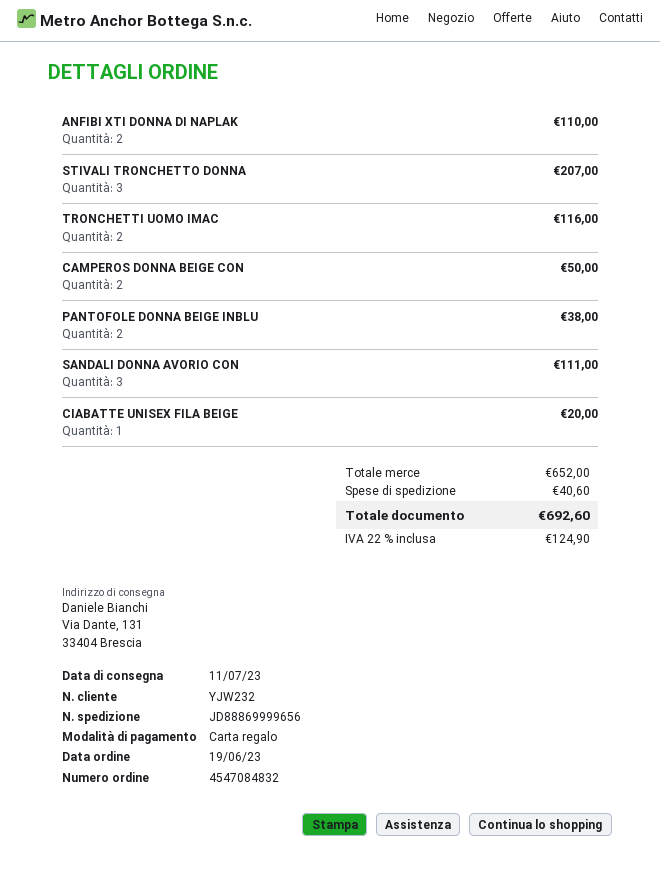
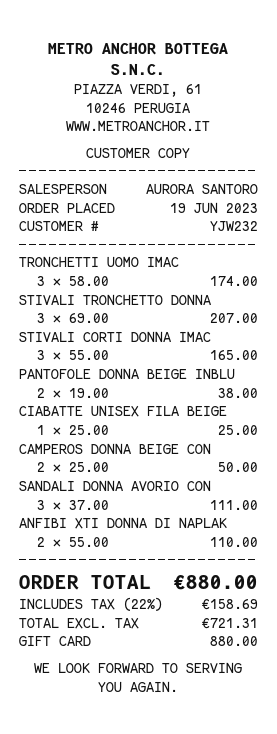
TRONCHETTI UOMO IMAC: 2 for 116.00 -> 3 for 174.00
CIABATTE UNISEX FILA BEIGE: 1 for 20.00 -> 1 for 25.00
STIVALI CORTI DONNA IMAC: none -> 3 for 165.00
shipping: 40.60 -> none
tax: 22% = 124.90 -> 22% = 158.69
total: 692.60 -> 880.00

